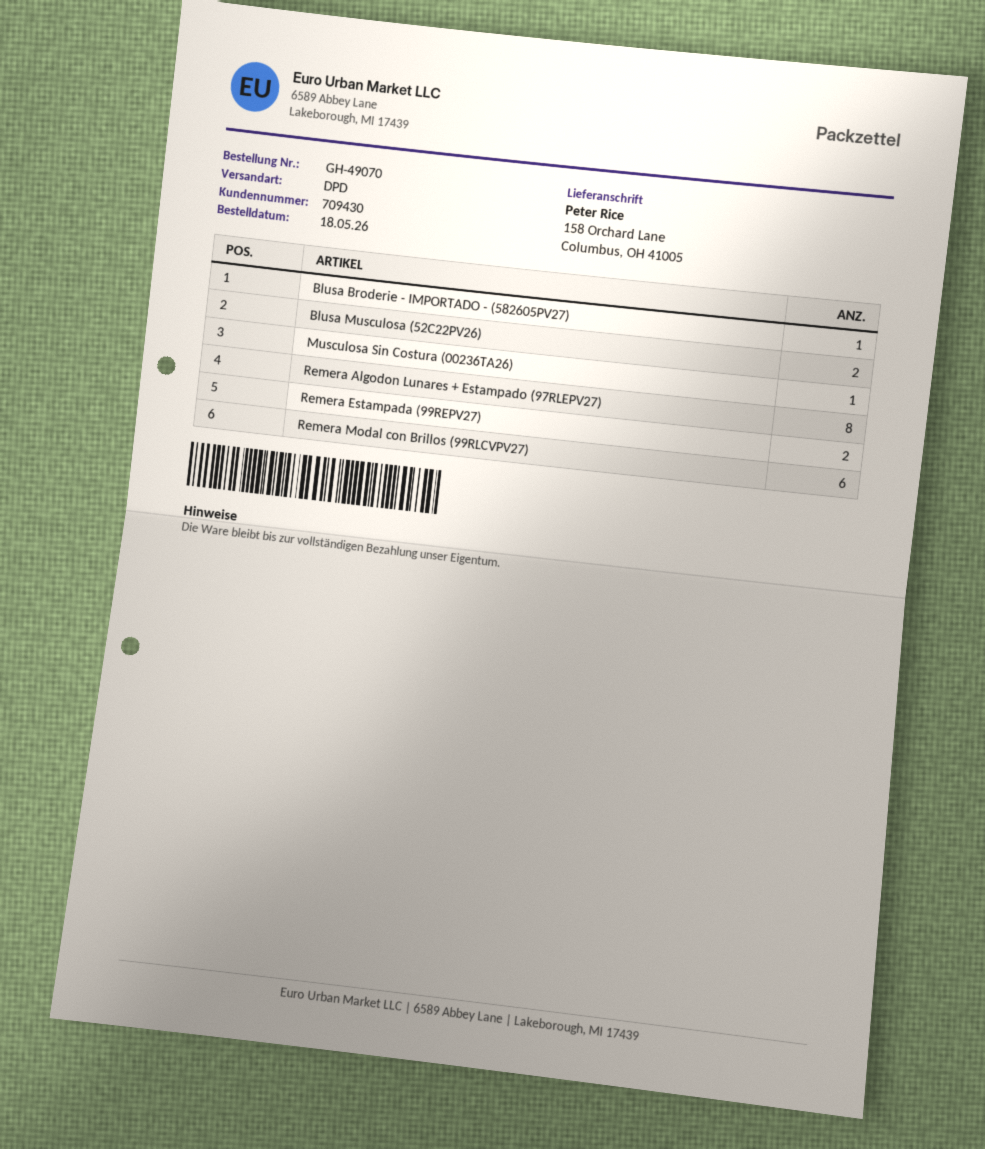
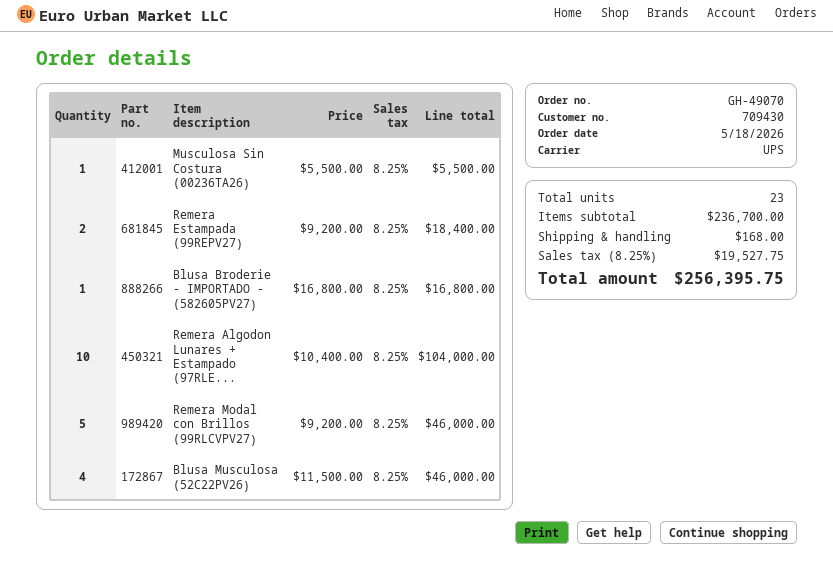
shipping method: DPD -> UPS
Blusa Musculosa (52C22PV26): 2 -> 4
Remera Algodon Lunares + Estampado (97RLEPV27): 8 -> 10
Remera Modal con Brillos (99RLCVPV27): 6 -> 5

